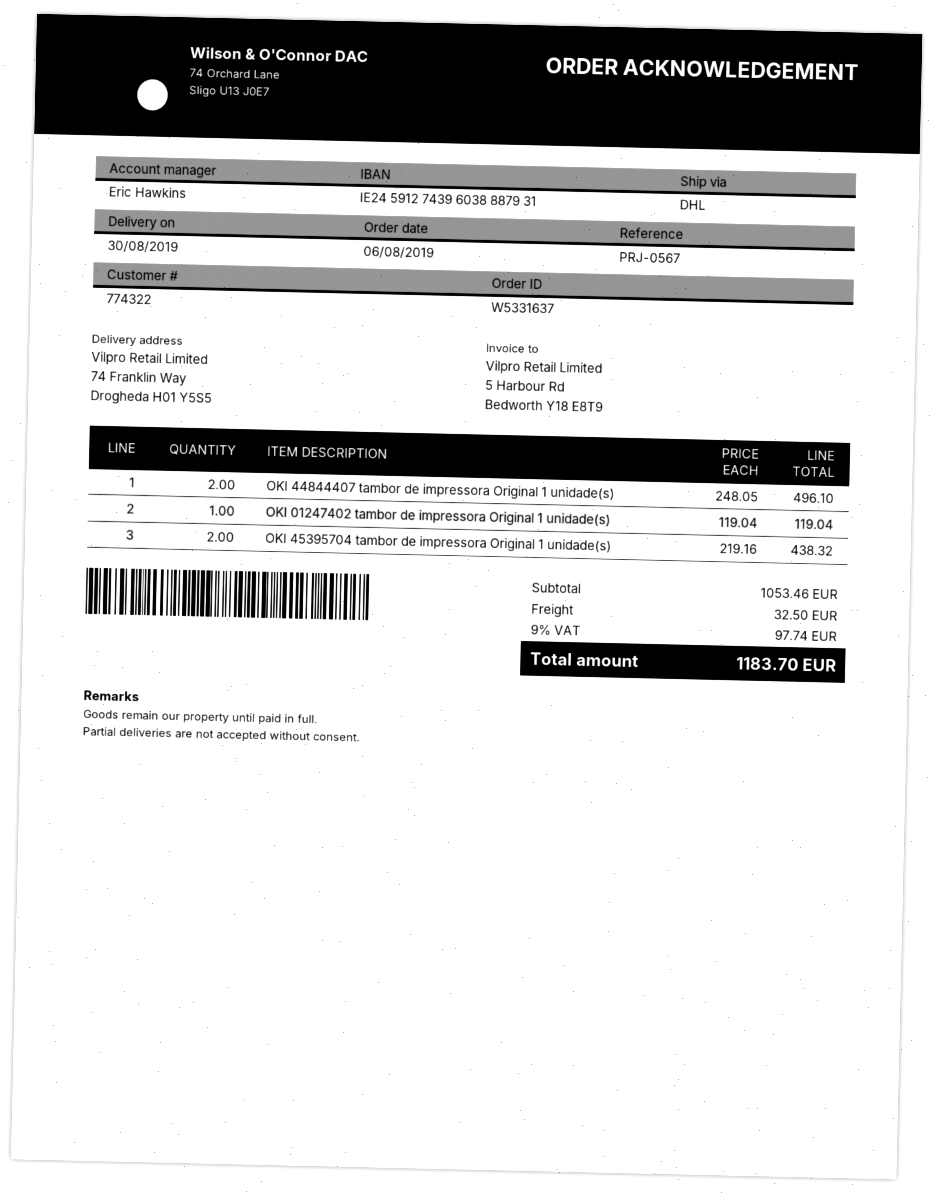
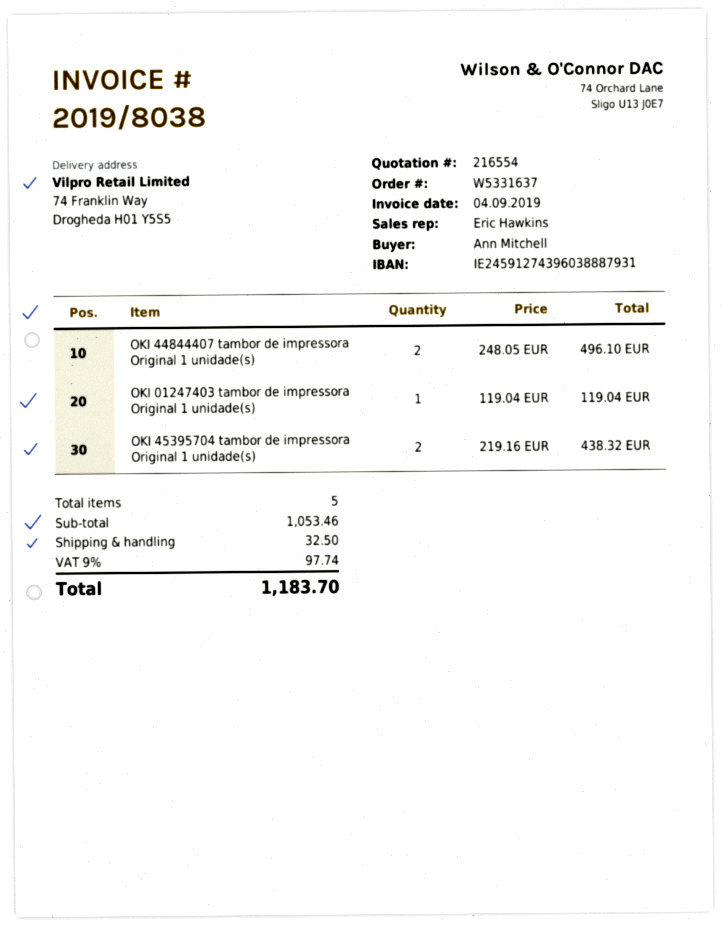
OKI 01247402 tambor de impressora Original 1 unidade(s): 1 x 119.04 = 119.04 -> none
OKI 01247403 tambor de impressora Original 1 unidade(s): none -> 1 x 119.04 = 119.04

